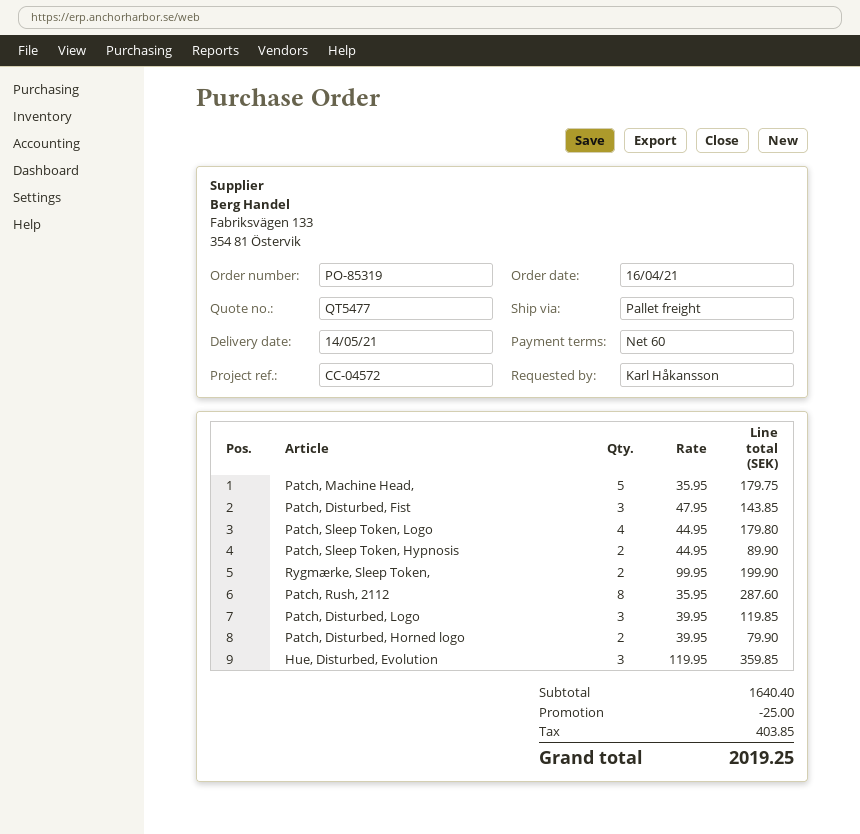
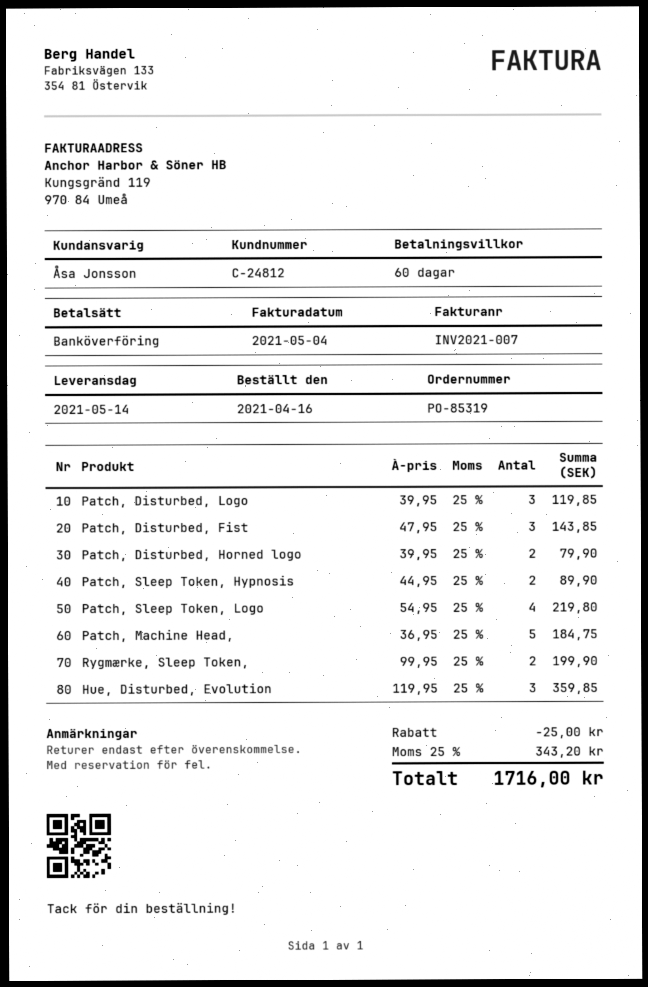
Patch, Machine Head,: 5 x 35.95 = 179.75 -> 5 x 36.95 = 184.75
Patch, Sleep Token, Logo: 4 x 44.95 = 179.80 -> 4 x 54.95 = 219.80
Patch, Rush, 2112: 8 x 35.95 = 287.60 -> none
tax: 403.85 -> 343.20
total: 2019.25 -> 1716.00

